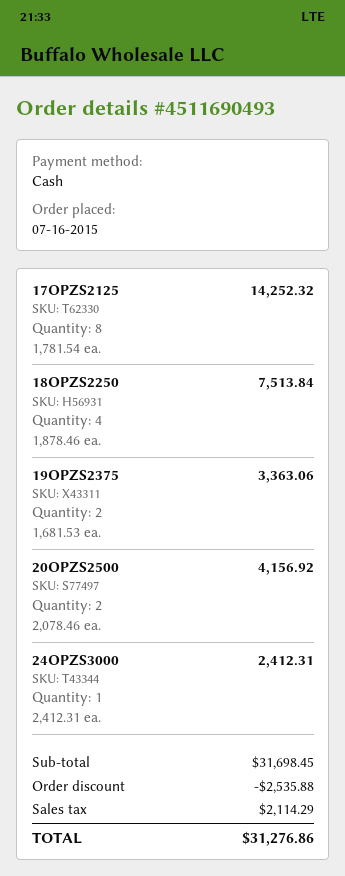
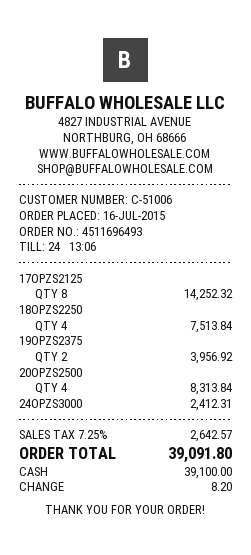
order number: 4511690493 -> 4511696493
19OPZS2375: 2 for 3363.06 -> 2 for 3956.92
20OPZS2500: 2 for 4156.92 -> 4 for 8313.84
discount: 2535.88 -> none
tax: 2114.29 -> 2642.57
total: 31276.86 -> 39091.80

